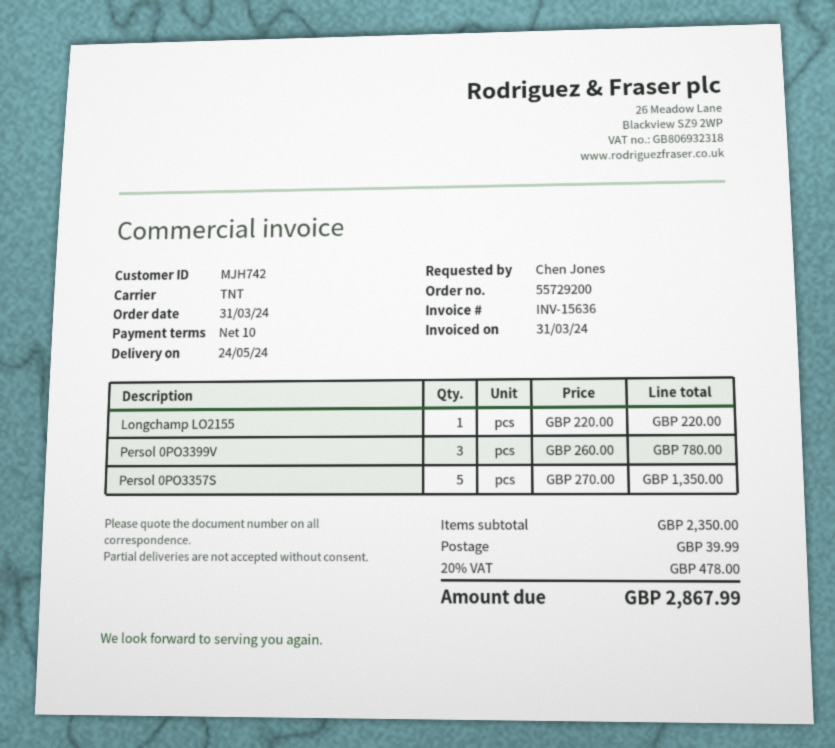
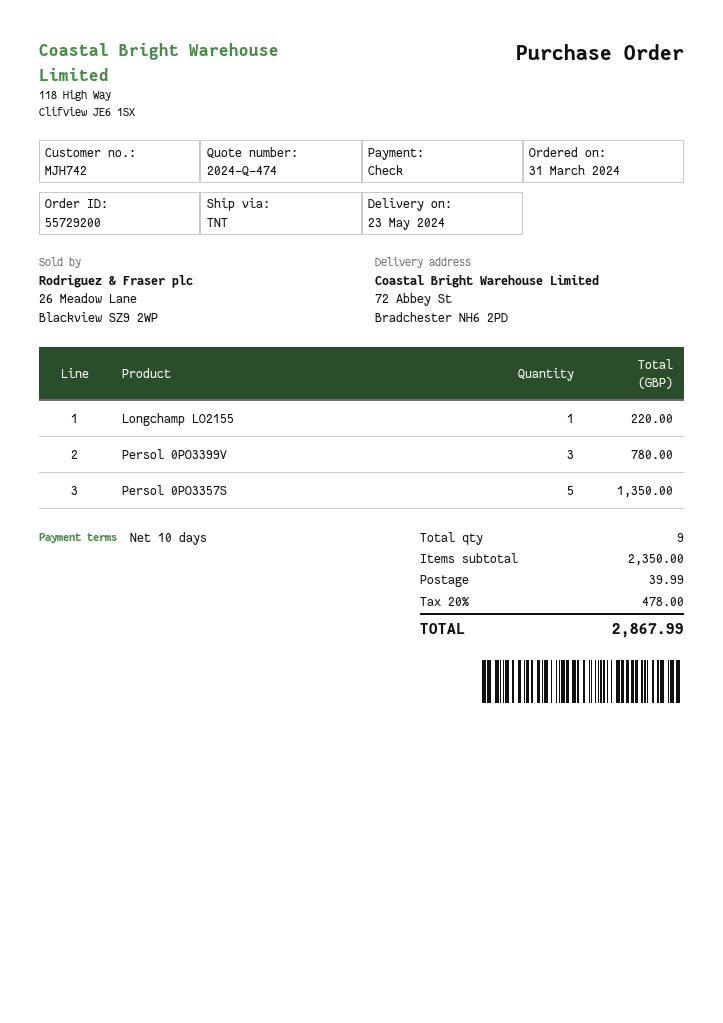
delivery date: 2024-05-24 -> 2024-05-23

